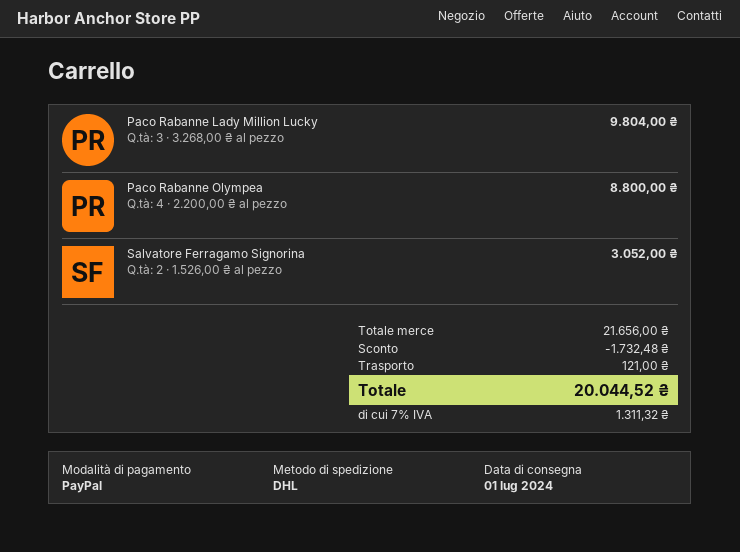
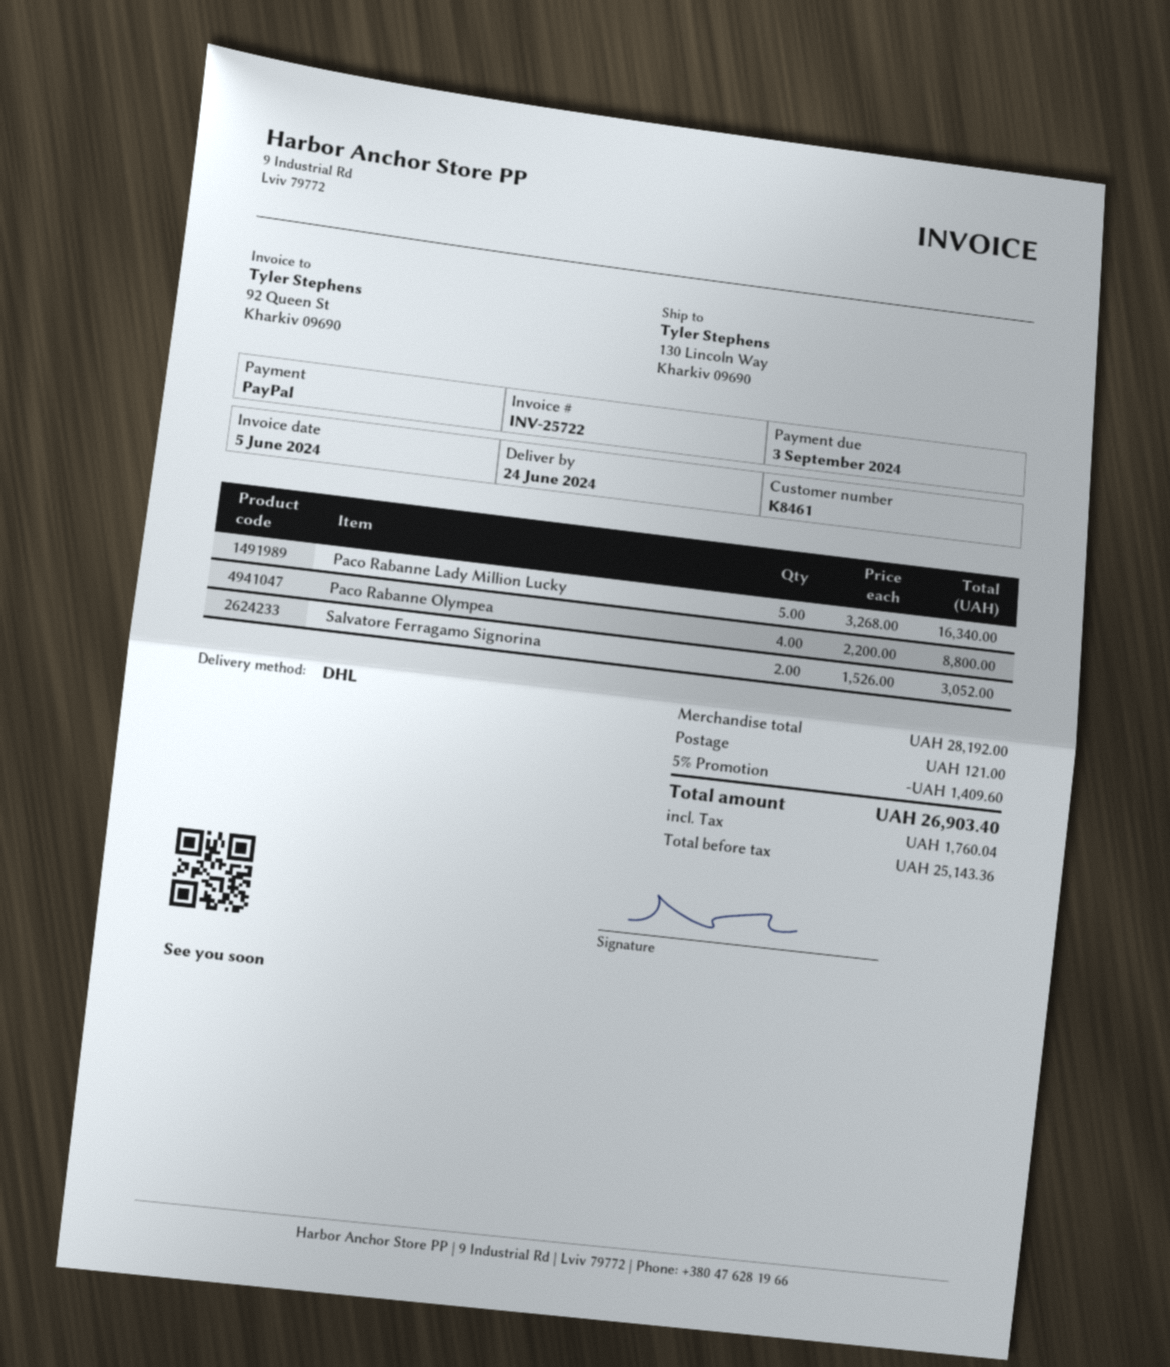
delivery date: 2024-07-01 -> 2024-06-24
Paco Rabanne Lady Million Lucky: 3 x 3268.00 = 9804.00 -> 5 x 3268.00 = 16340.00
subtotal: 21656.00 -> 28192.00
discount: 1732.48 -> 1409.60
tax: 1311.32 -> 1760.04
total: 20044.52 -> 26903.40

